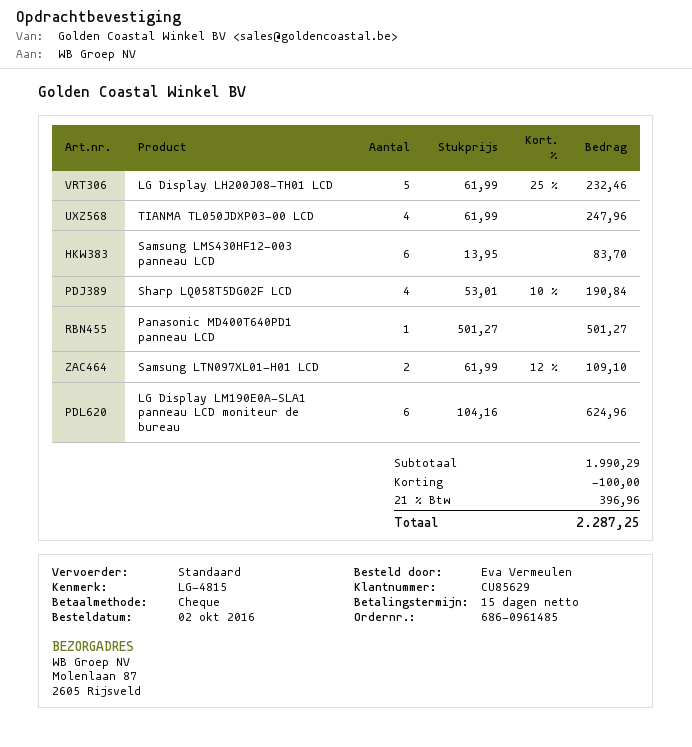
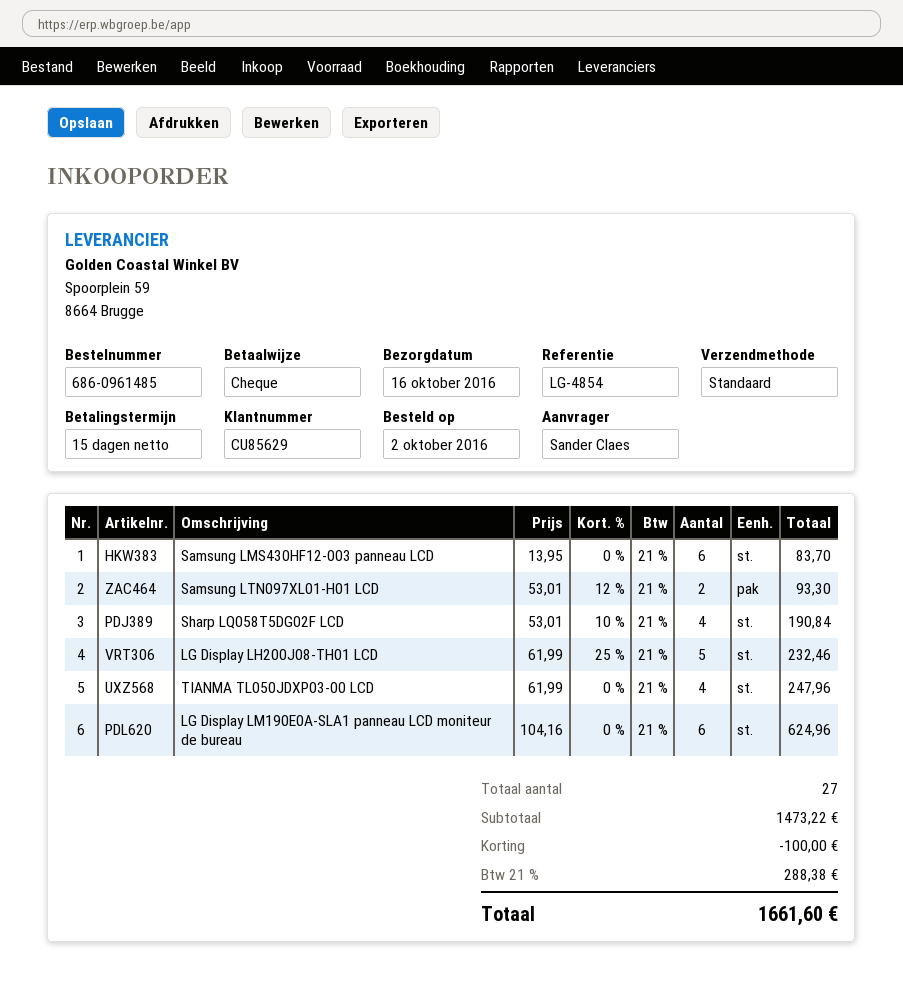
reference: LG-4815 -> LG-4854
ordered by: Eva Vermeulen -> Sander Claes
Panasonic MD400T640PD1 panneau LCD: 1 x 501.27 = 501.27 -> none
Samsung LTN097XL01-H01 LCD: 2 x 61.99 - 12% = 109.10 -> 2 x 53.01 - 12% = 93.30
subtotal: 1990.29 -> 1473.22
tax: 21% = 396.96 -> 21% = 288.38
total: 2287.25 -> 1661.60

